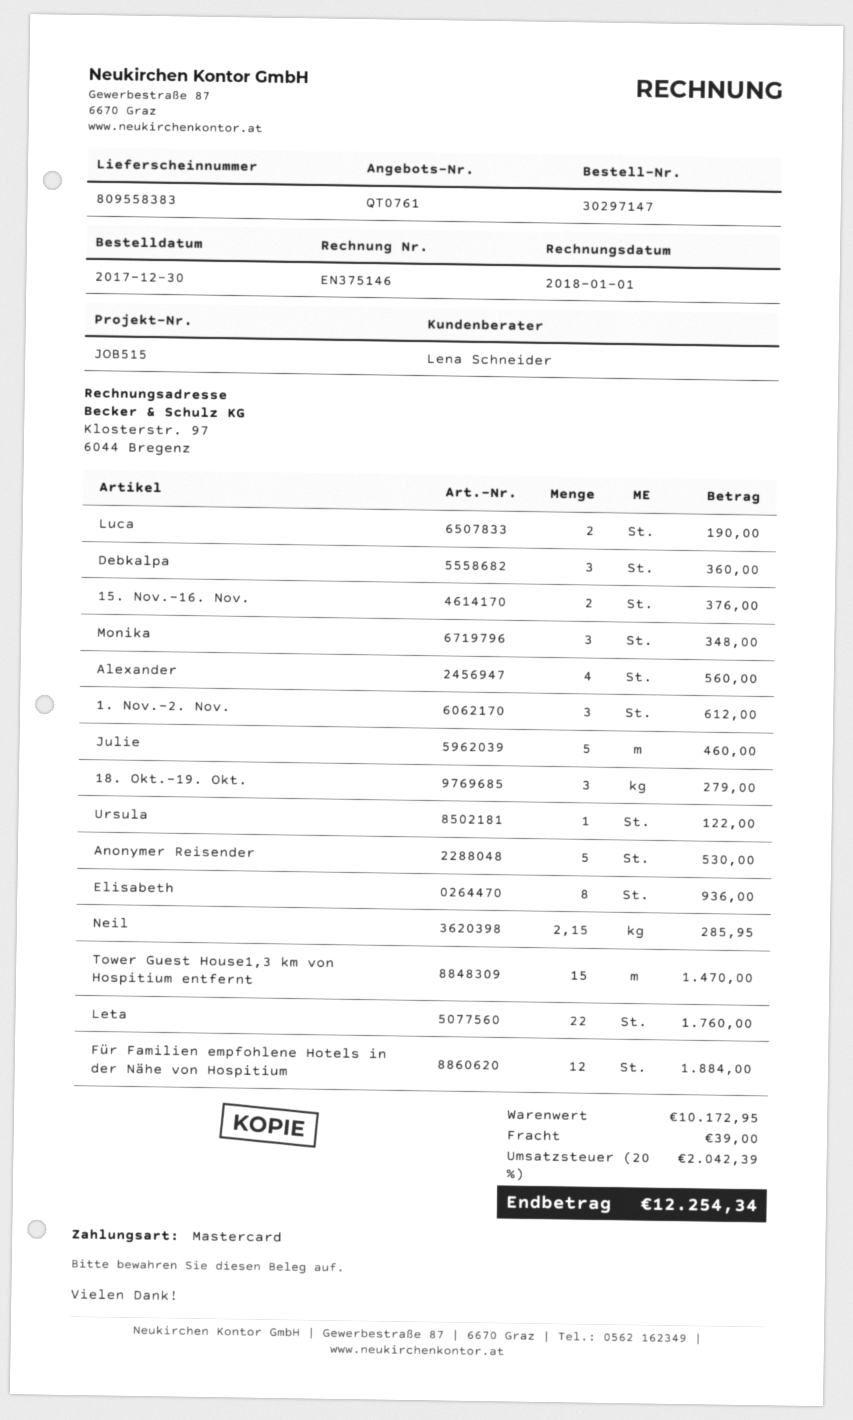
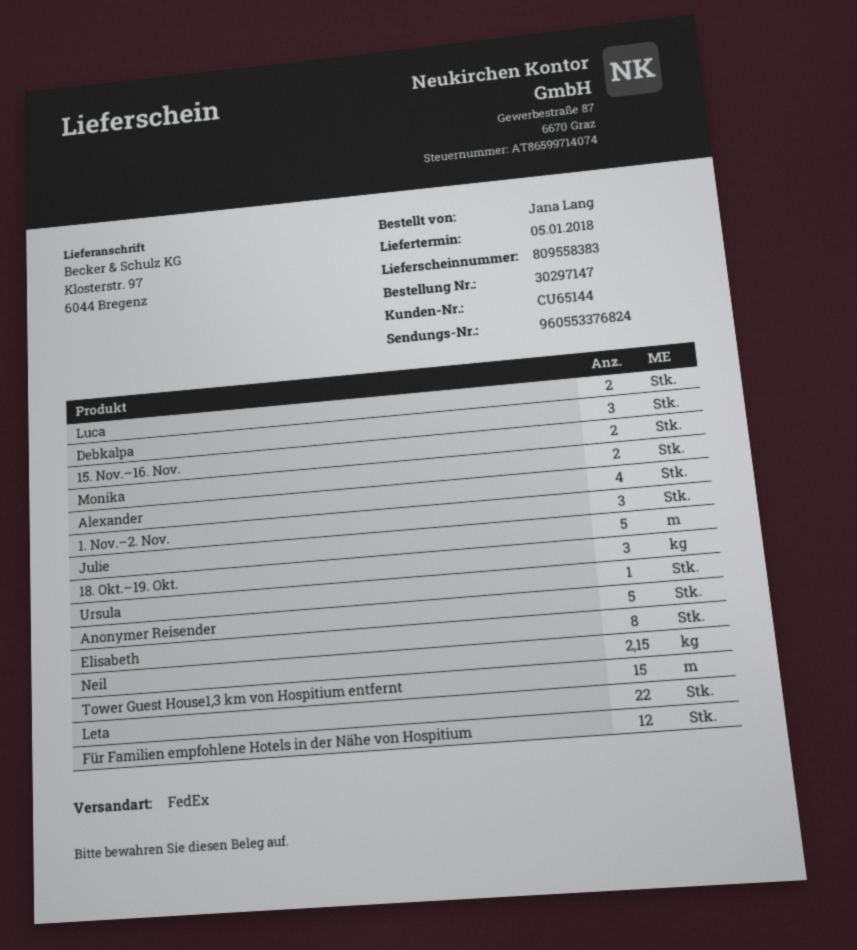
Monika: 3 -> 2

